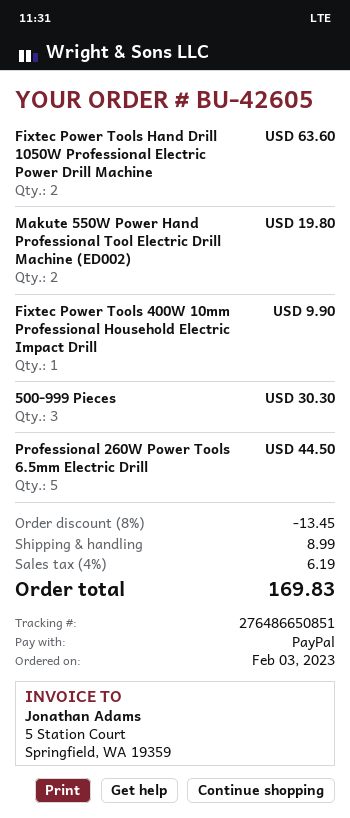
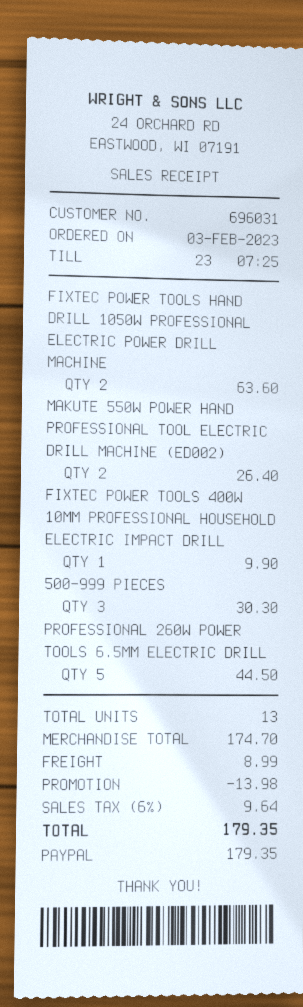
Makute 550W Power Hand Professional Tool Electric Drill Machine (ED002): 2 for 19.80 -> 2 for 26.40
discount: 13.45 -> 13.98
tax: 4% = 6.19 -> 6% = 9.64
total: 169.83 -> 179.35

